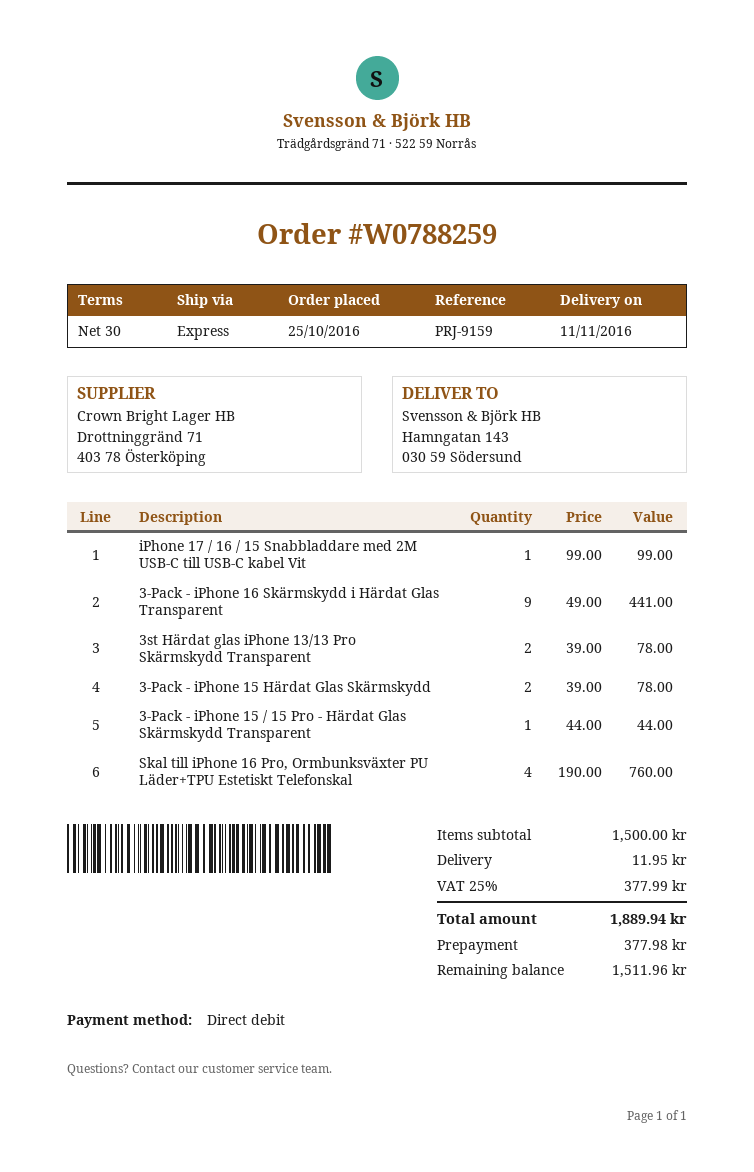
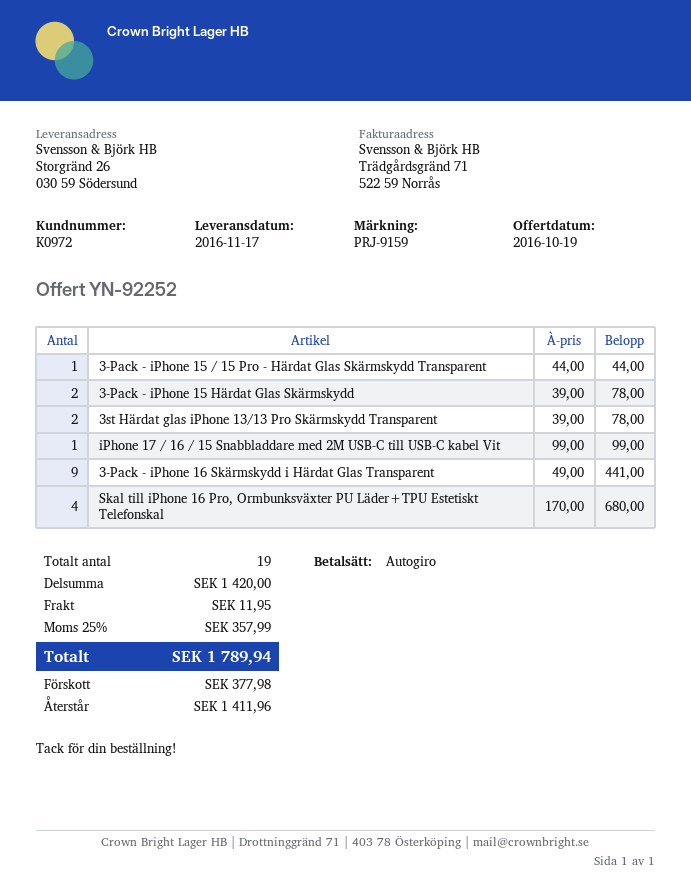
delivery date: 2016-11-11 -> 2016-11-17
ship to: Hamngatan 143, 030 59 Södersund -> Storgränd 26, 030 59 Södersund
Skal till iPhone 16 Pro, Ormbunksväxter PU Läder+TPU Estetiskt Telefonskal: 4 x 190.00 = 760.00 -> 4 x 170.00 = 680.00
subtotal: 1500.00 -> 1420.00
tax: 25% = 377.99 -> 25% = 357.99
total: 1889.94 -> 1789.94
balance: 1511.96 -> 1411.96

